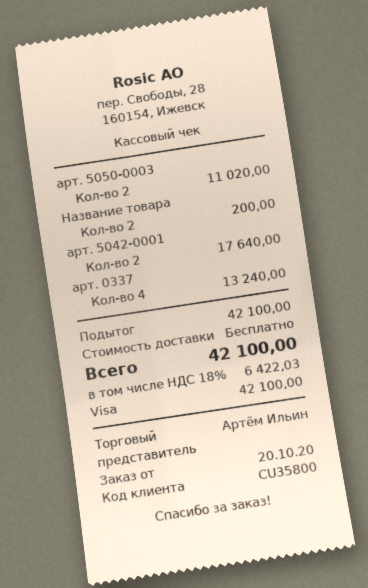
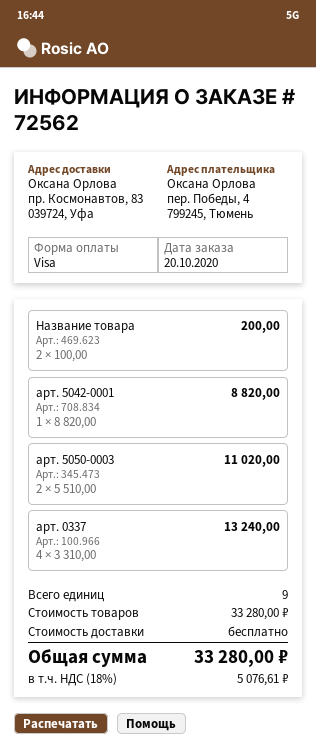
арт. 5042-0001: 2 for 17640.00 -> 1 for 8820.00
subtotal: 42100.00 -> 33280.00
tax: 18% = 6422.03 -> 18% = 5076.61
total: 42100.00 -> 33280.00

